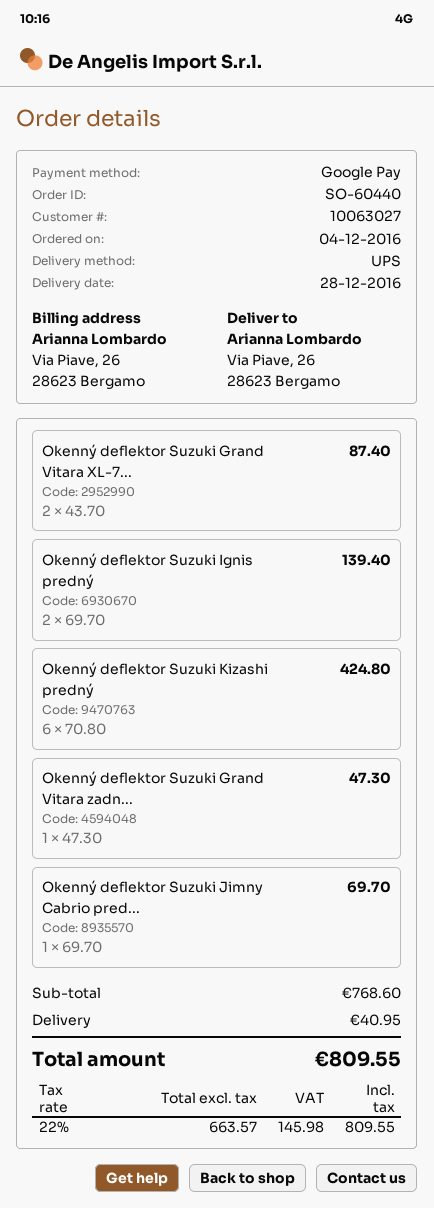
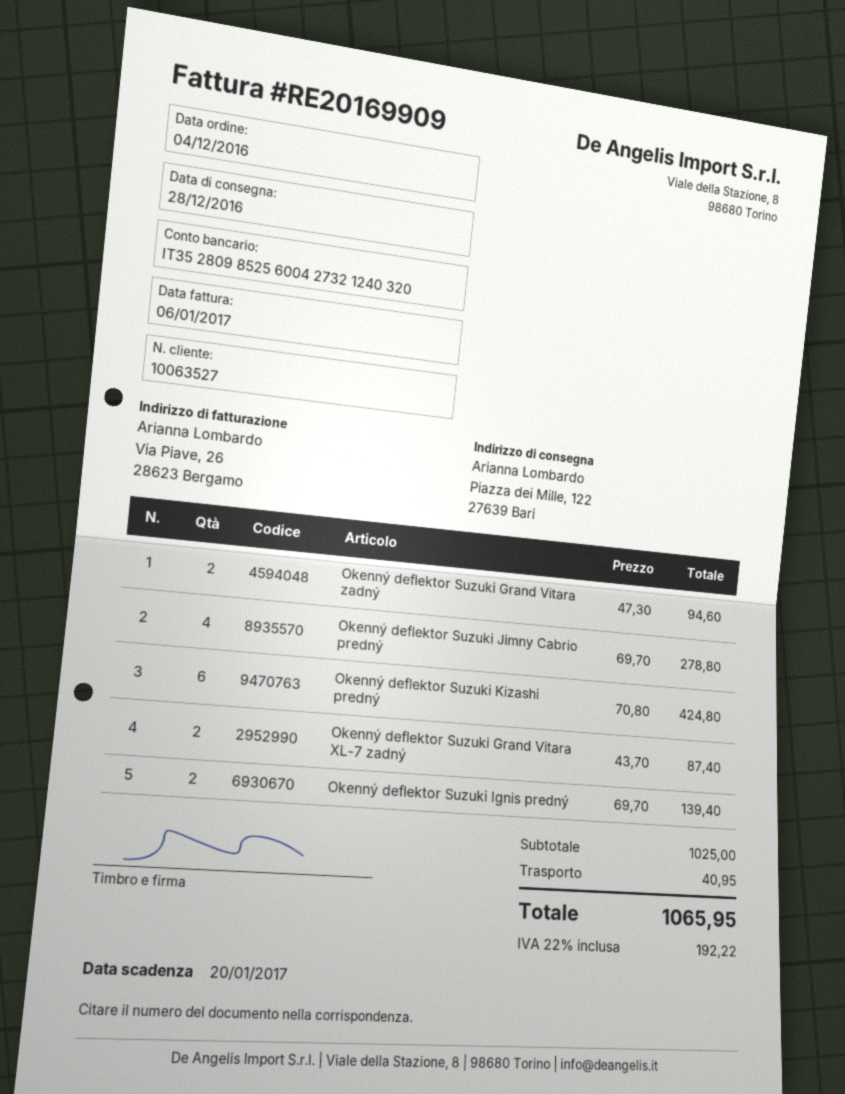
customer number: 10063027 -> 10063527
ship to: Via Piave, 26, 28623 Bergamo -> Piazza dei Mille, 122, 27639 Bari
Okenný deflektor Suzuki Grand Vitara zadn...: 1 x 47.30 = 47.30 -> 2 x 47.30 = 94.60
Okenný deflektor Suzuki Jimny Cabrio pred...: 1 x 69.70 = 69.70 -> 4 x 69.70 = 278.80
subtotal: 768.60 -> 1025.00
tax: 22% = 145.98 -> 22% = 192.22
total: 809.55 -> 1065.95

